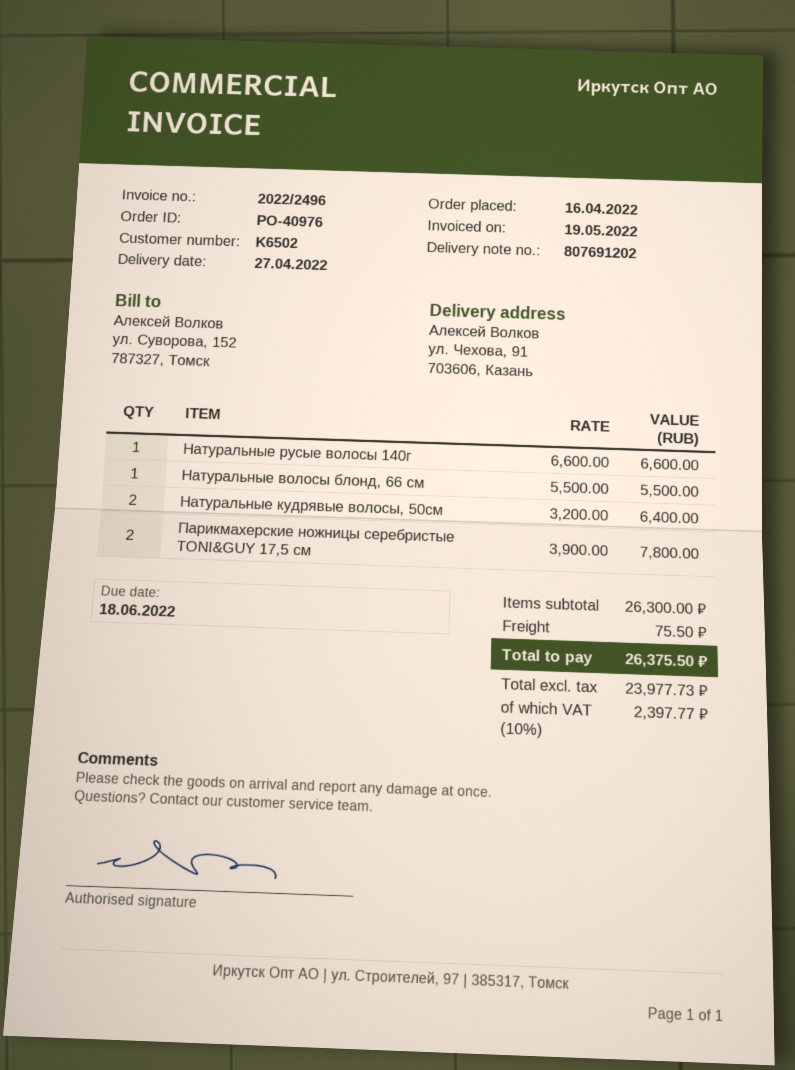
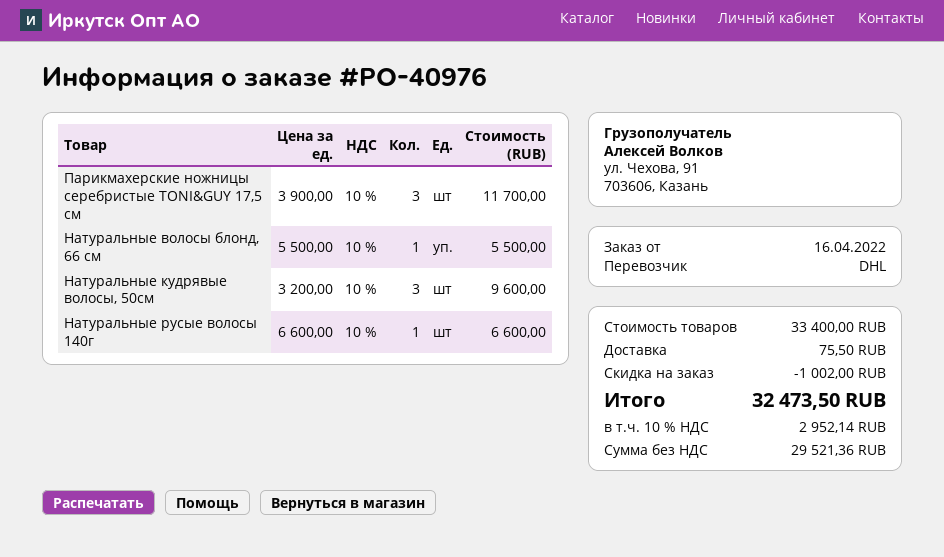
Натуральные кудрявые волосы, 50см: 2 x 3200.00 = 6400.00 -> 3 x 3200.00 = 9600.00
Парикмахерские ножницы серебристые TONI&GUY 17,5 см: 2 x 3900.00 = 7800.00 -> 3 x 3900.00 = 11700.00
subtotal: 26300.00 -> 33400.00
discount: none -> 1002.00
net: 23977.73 -> 29521.36
tax: 10% = 2397.77 -> 10% = 2952.14
total: 26375.50 -> 32473.50

